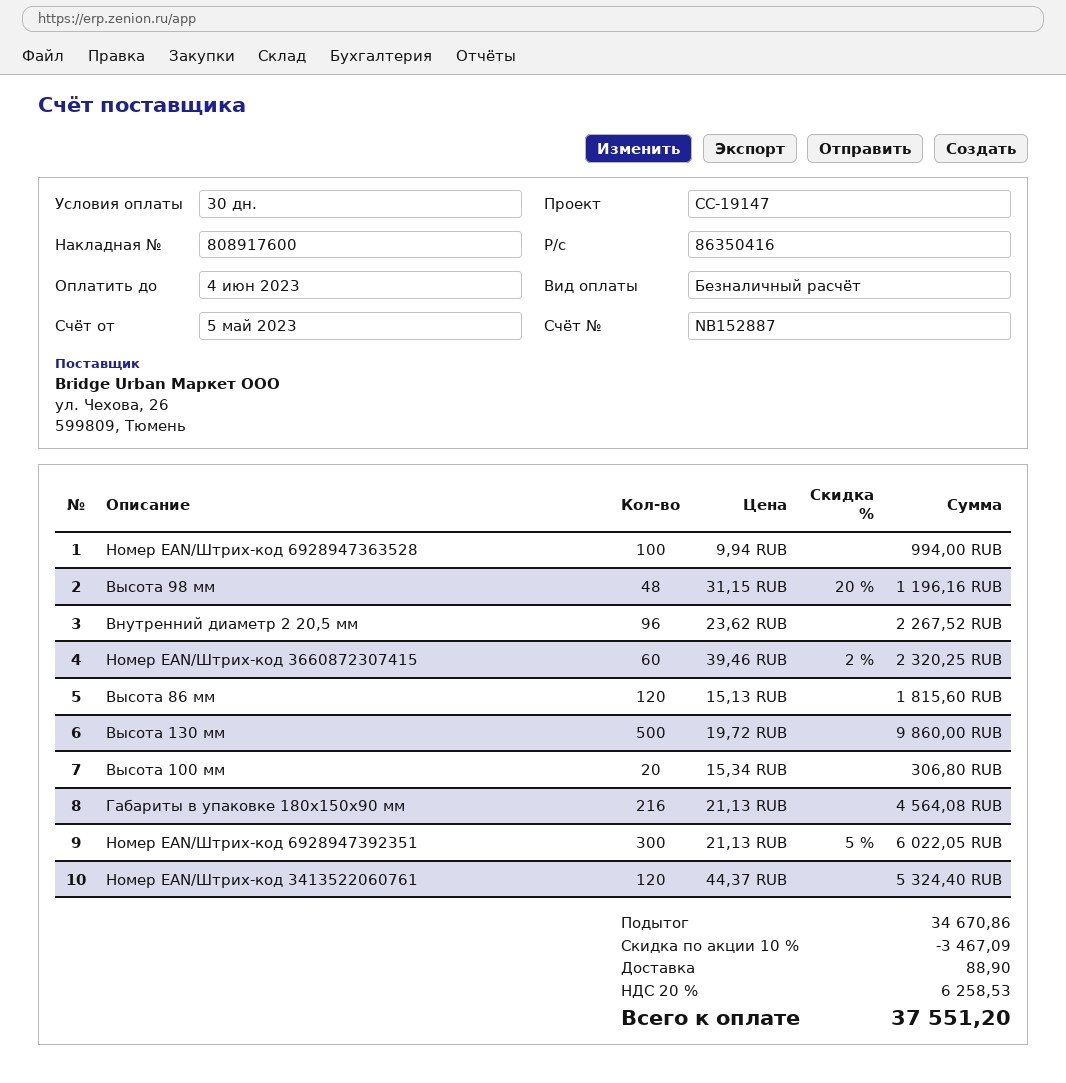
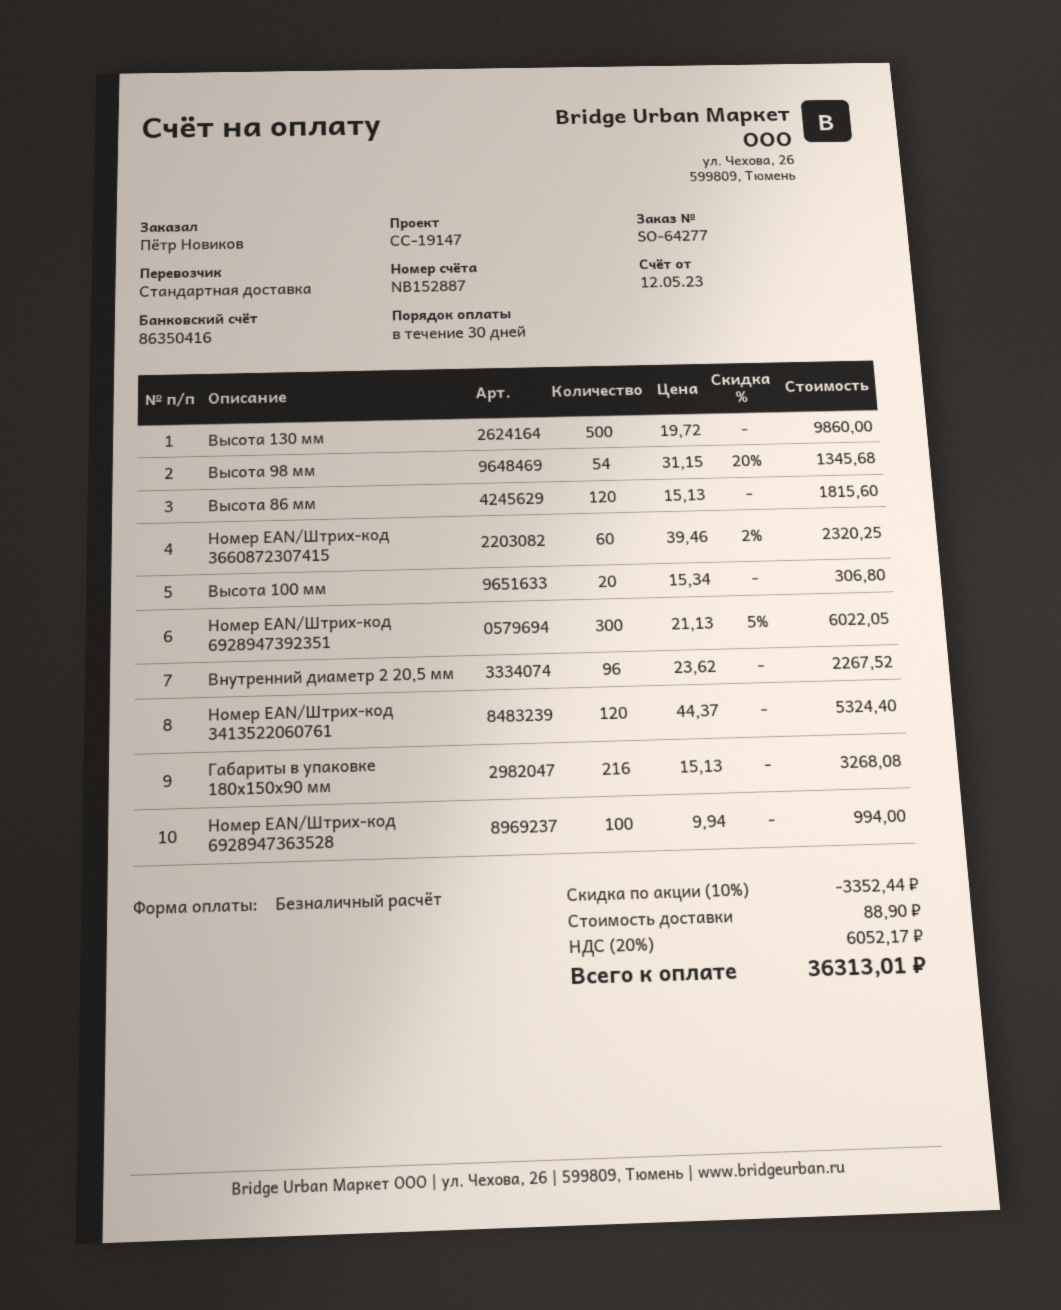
invoice date: 2023-05-05 -> 2023-05-12
Высота 98 мм: 48 x 31.15 - 20% = 1196.16 -> 54 x 31.15 - 20% = 1345.68
Габариты в упаковке 180x150x90 мм: 216 x 21.13 = 4564.08 -> 216 x 15.13 = 3268.08
discount: 10% = 3467.09 -> 10% = 3352.44
tax: 20% = 6258.53 -> 20% = 6052.17
total: 37551.20 -> 36313.01

